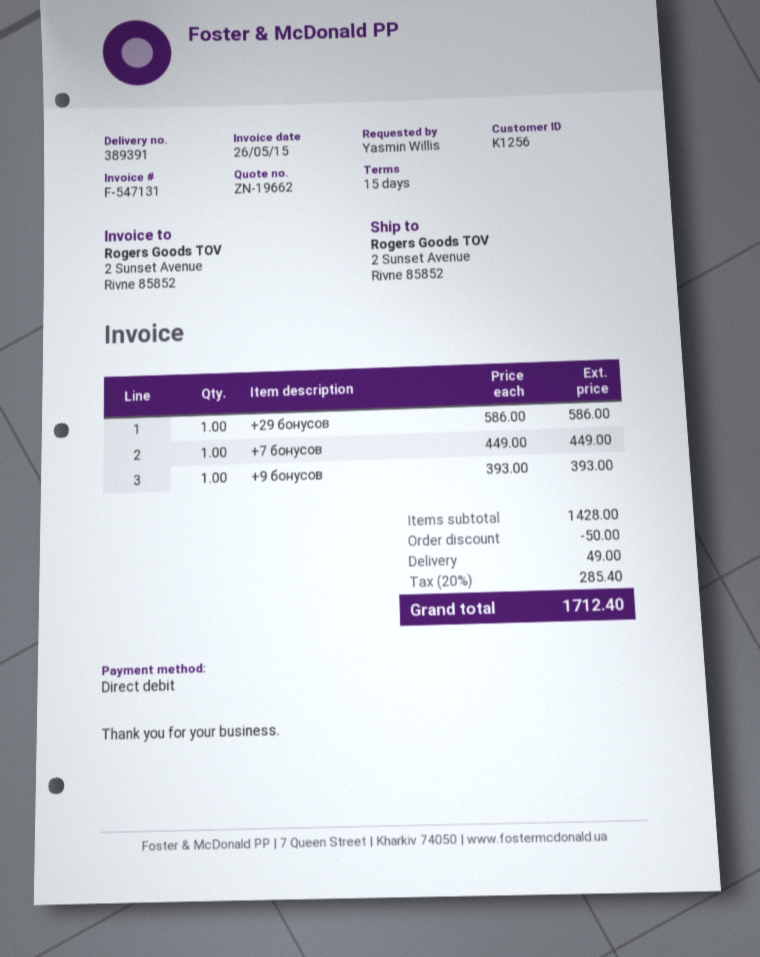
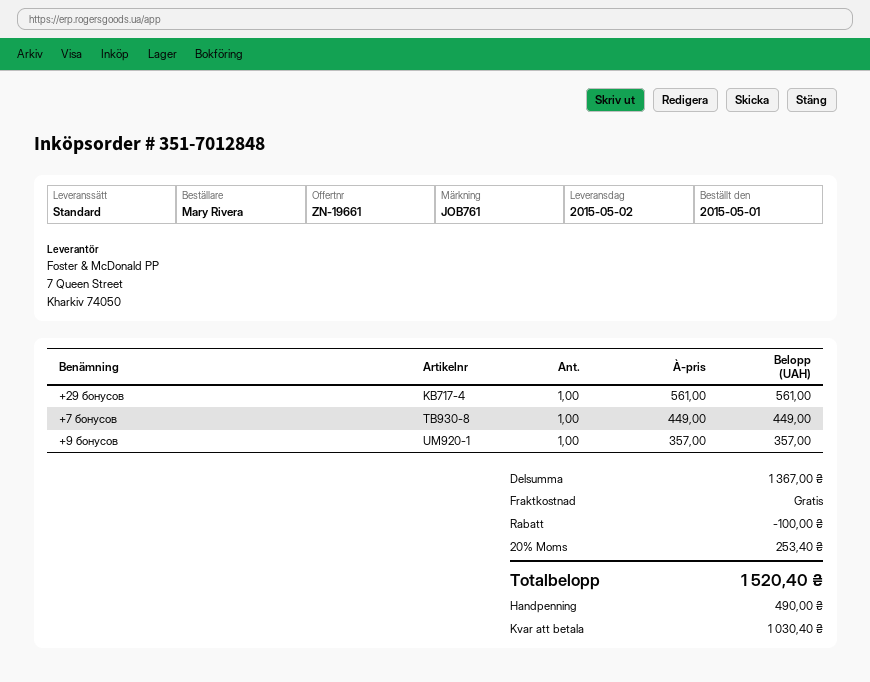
quote number: ZN-19662 -> ZN-19661
ordered by: Yasmin Willis -> Mary Rivera
+29 бонусов: 1 x 586.00 = 586.00 -> 1 x 561.00 = 561.00
+9 бонусов: 1 x 393.00 = 393.00 -> 1 x 357.00 = 357.00
subtotal: 1428.00 -> 1367.00
discount: 50.00 -> 100.00
shipping: 49.00 -> 0.00
tax: 20% = 285.40 -> 20% = 253.40
total: 1712.40 -> 1520.40

